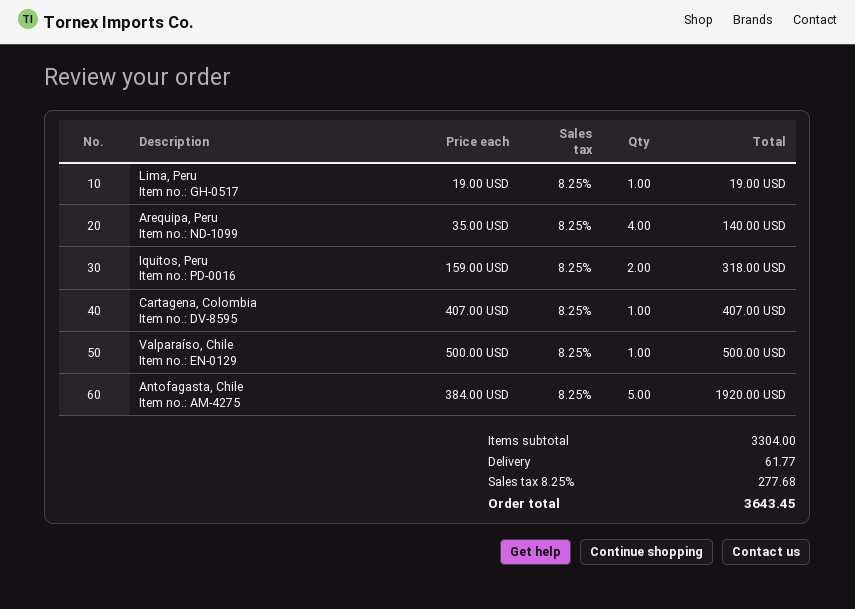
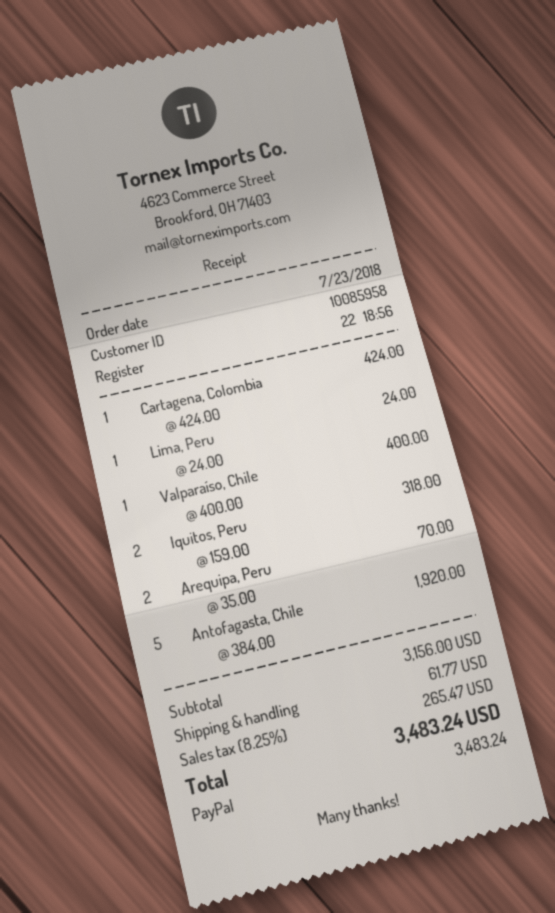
Lima, Peru: 1 x 19.00 = 19.00 -> 1 x 24.00 = 24.00
Arequipa, Peru: 4 x 35.00 = 140.00 -> 2 x 35.00 = 70.00
Cartagena, Colombia: 1 x 407.00 = 407.00 -> 1 x 424.00 = 424.00
Valparaíso, Chile: 1 x 500.00 = 500.00 -> 1 x 400.00 = 400.00
subtotal: 3304.00 -> 3156.00
tax: 8.25% = 277.68 -> 8.25% = 265.47
total: 3643.45 -> 3483.24

